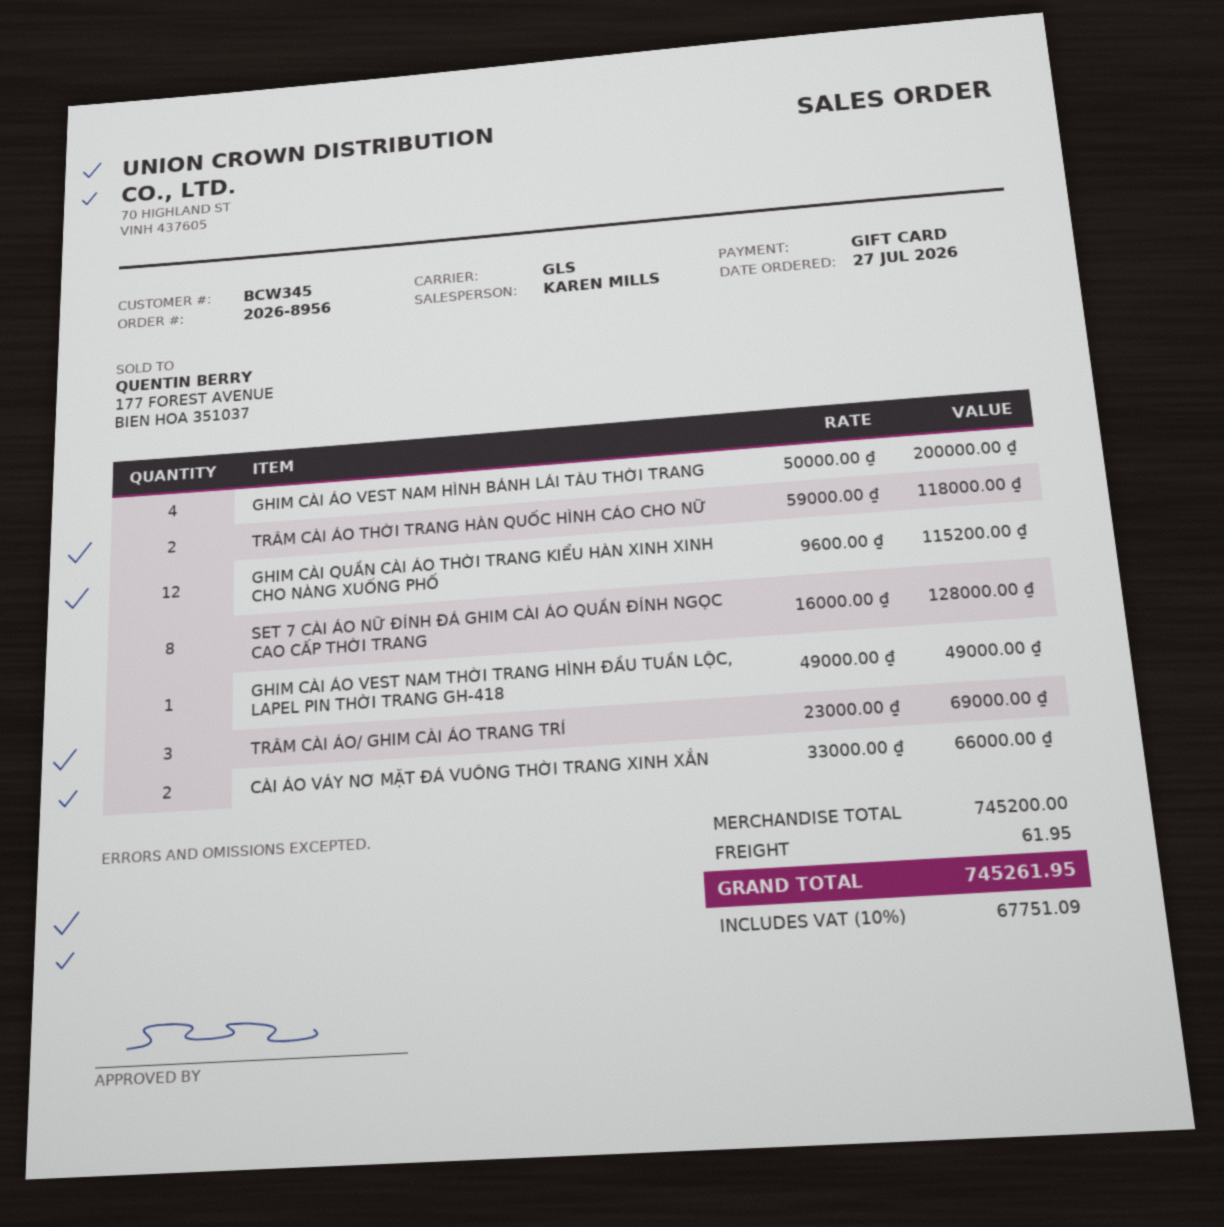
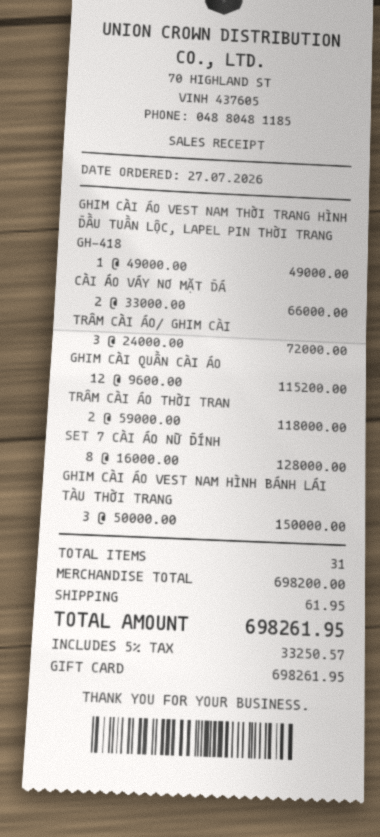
GHIM CÀI ÁO VEST NAM HÌNH BÁNH LÁI TÀU THỜI TRANG: 4 x 50000.00 = 200000.00 -> 3 x 50000.00 = 150000.00
TRÂM CÀI ÁO/ GHIM CÀI ÁO TRANG TRÍ: 3 x 23000.00 = 69000.00 -> 3 x 24000.00 = 72000.00
subtotal: 745200.00 -> 698200.00
tax: 10% = 67751.09 -> 5% = 33250.57
total: 745261.95 -> 698261.95

